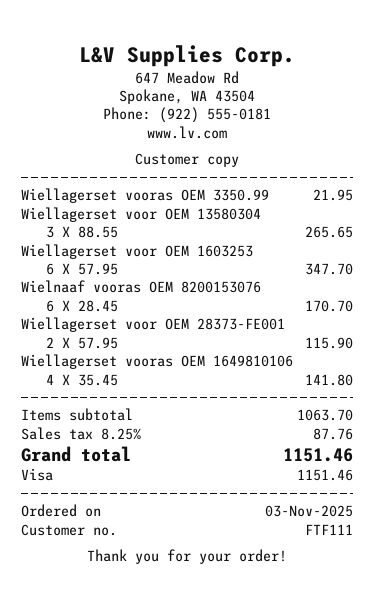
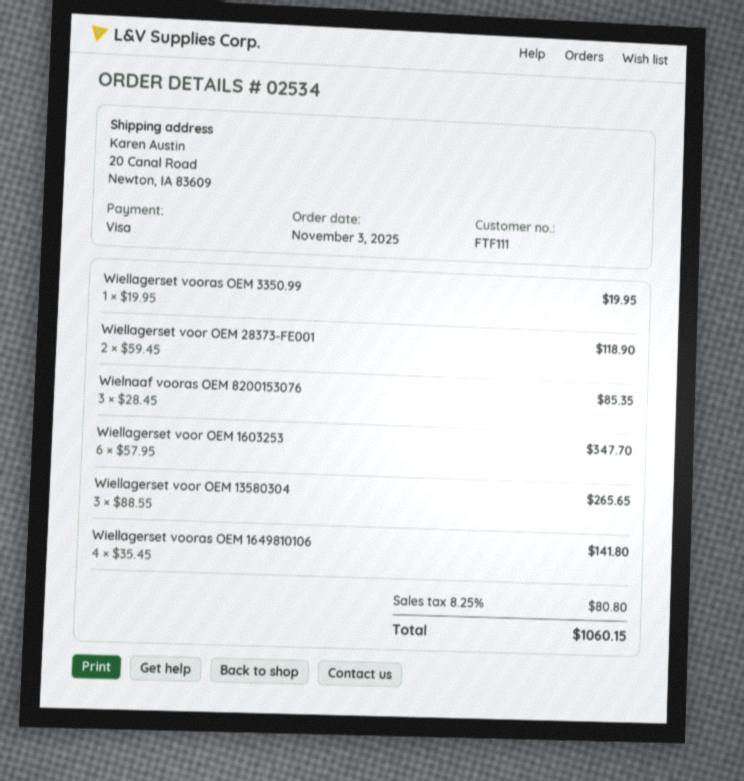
Wiellagerset vooras OEM 3350.99: 1 x 21.95 = 21.95 -> 1 x 19.95 = 19.95
Wielnaaf vooras OEM 8200153076: 6 x 28.45 = 170.70 -> 3 x 28.45 = 85.35
Wiellagerset voor OEM 28373-FE001: 2 x 57.95 = 115.90 -> 2 x 59.45 = 118.90
tax: 8.25% = 87.76 -> 8.25% = 80.80
total: 1151.46 -> 1060.15

